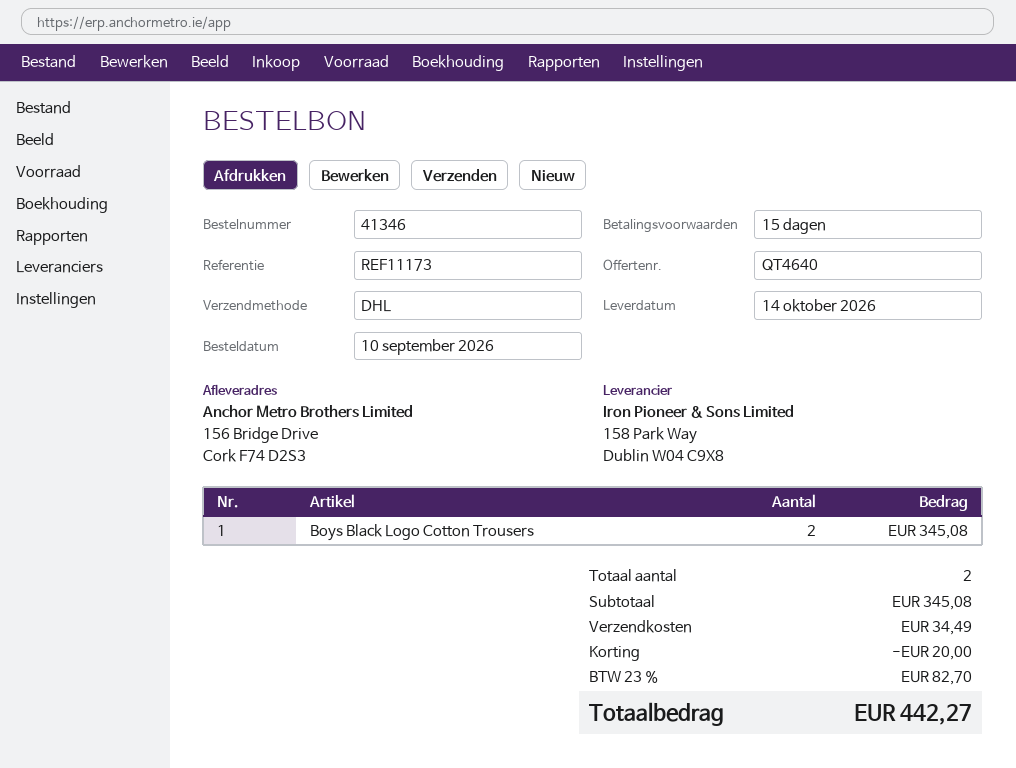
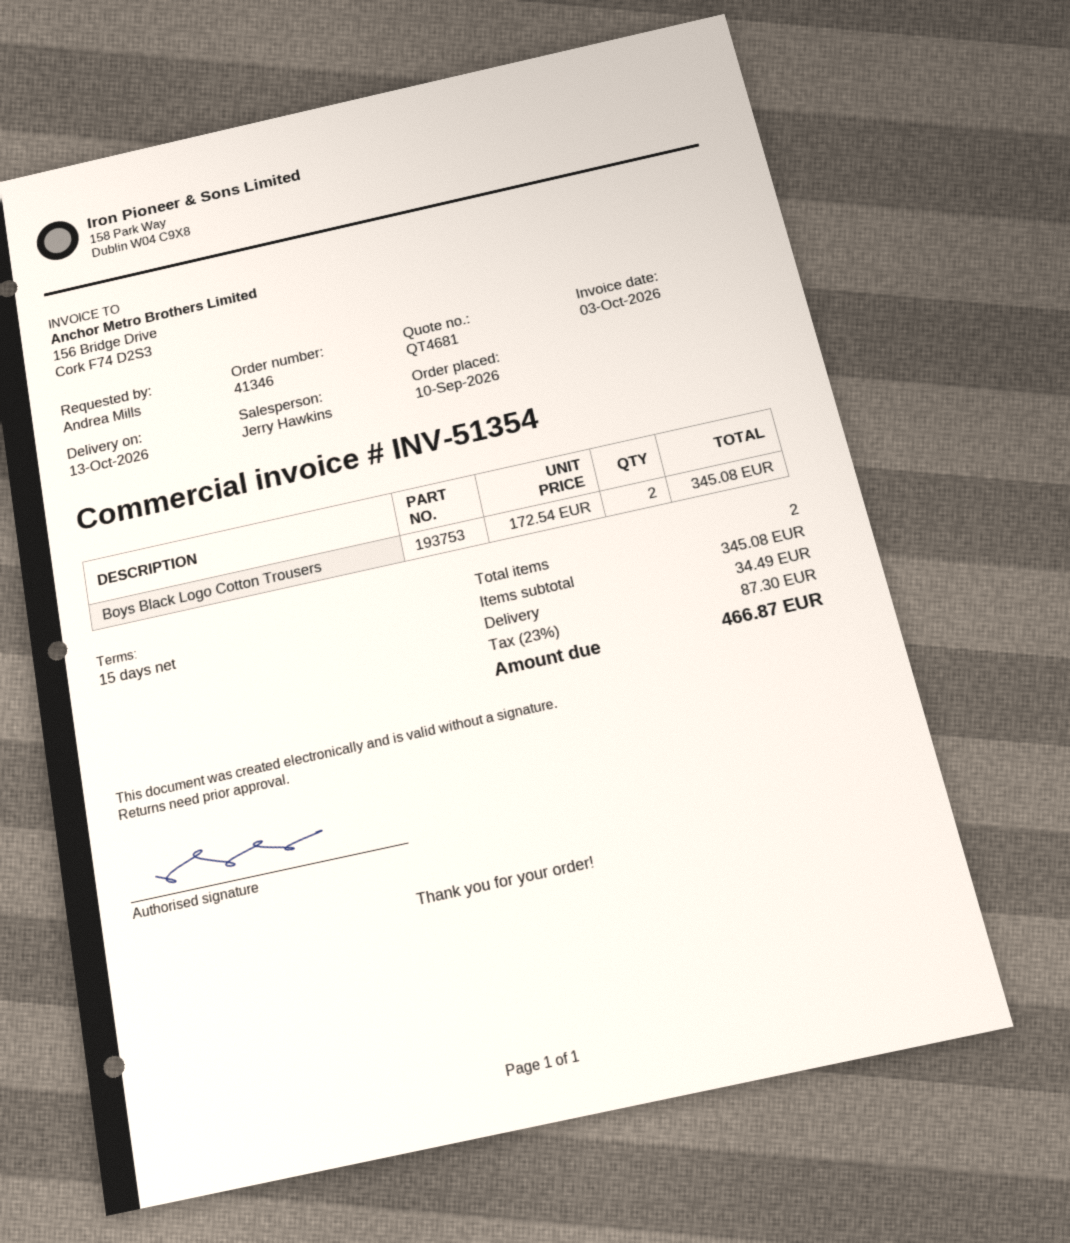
quote number: QT4640 -> QT4681
delivery date: 2026-10-14 -> 2026-10-13
discount: 20.00 -> none
tax: 23% = 82.70 -> 23% = 87.30
total: 442.27 -> 466.87

